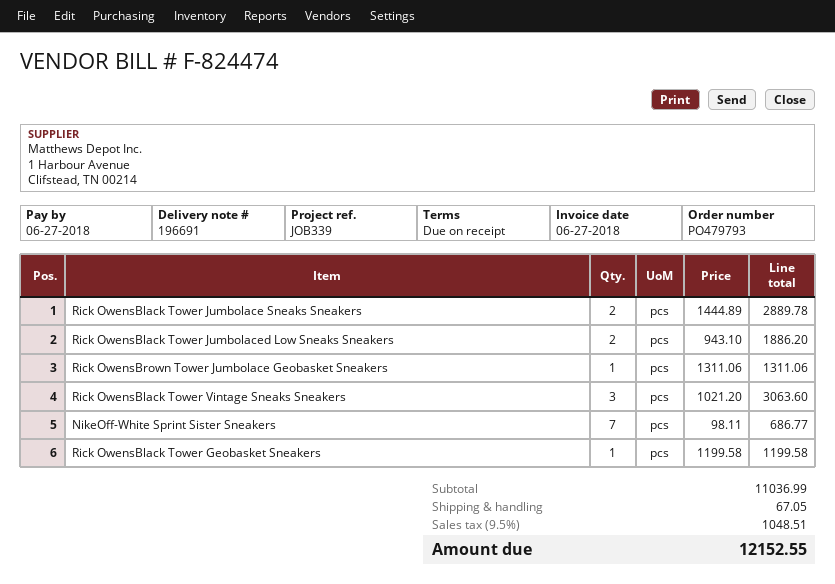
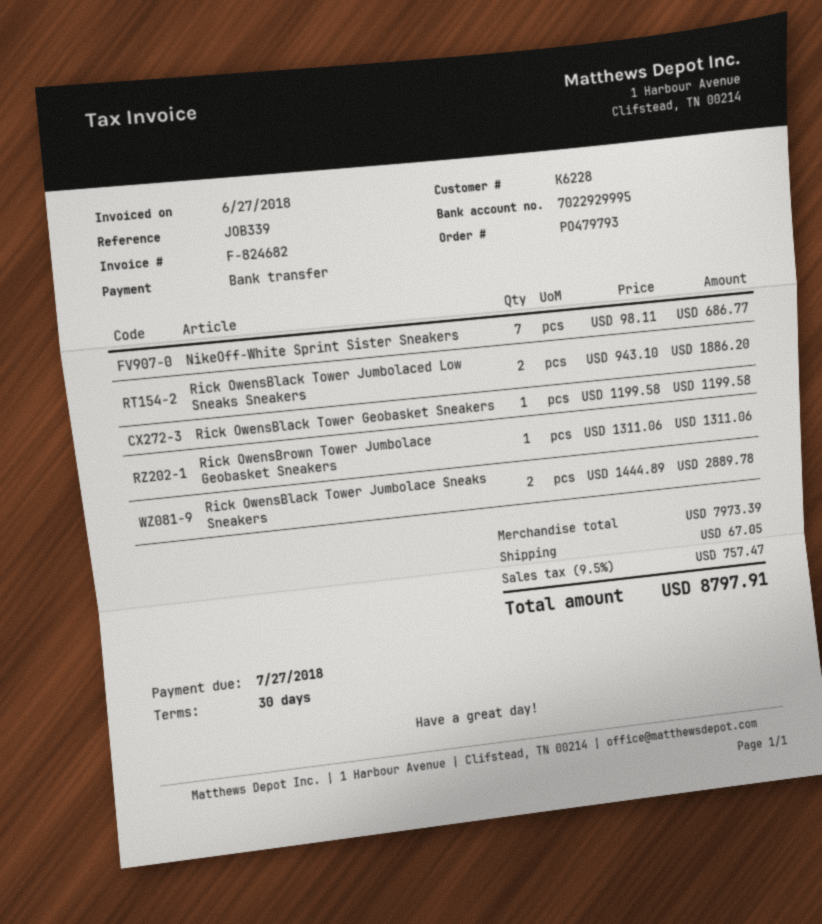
invoice number: F-824474 -> F-824682
payment terms: on receipt -> 30 days
due date: 2018-06-27 -> 2018-07-27
Rick OwensBlack Tower Vintage Sneaks Sneakers: 3 x 1021.20 = 3063.60 -> none
subtotal: 11036.99 -> 7973.39
tax: 9.5% = 1048.51 -> 9.5% = 757.47
total: 12152.55 -> 8797.91

